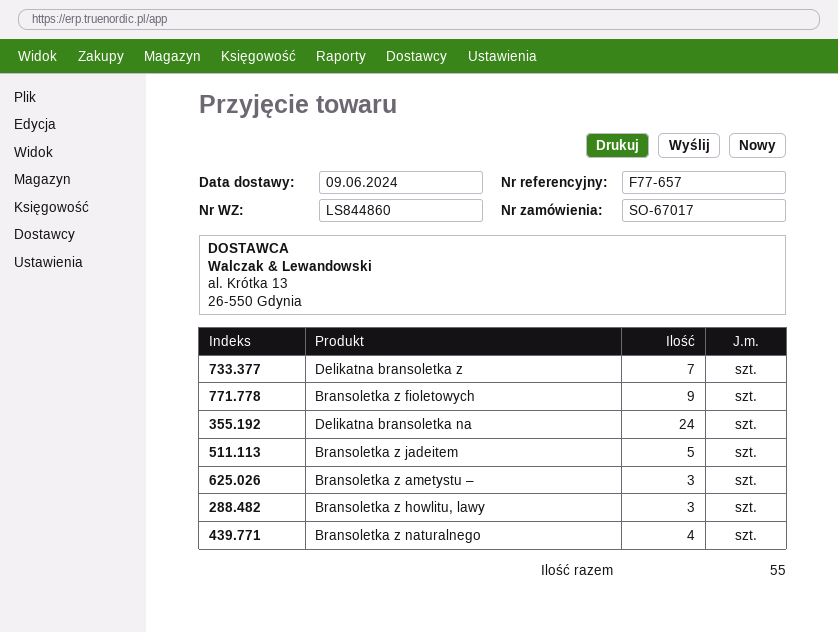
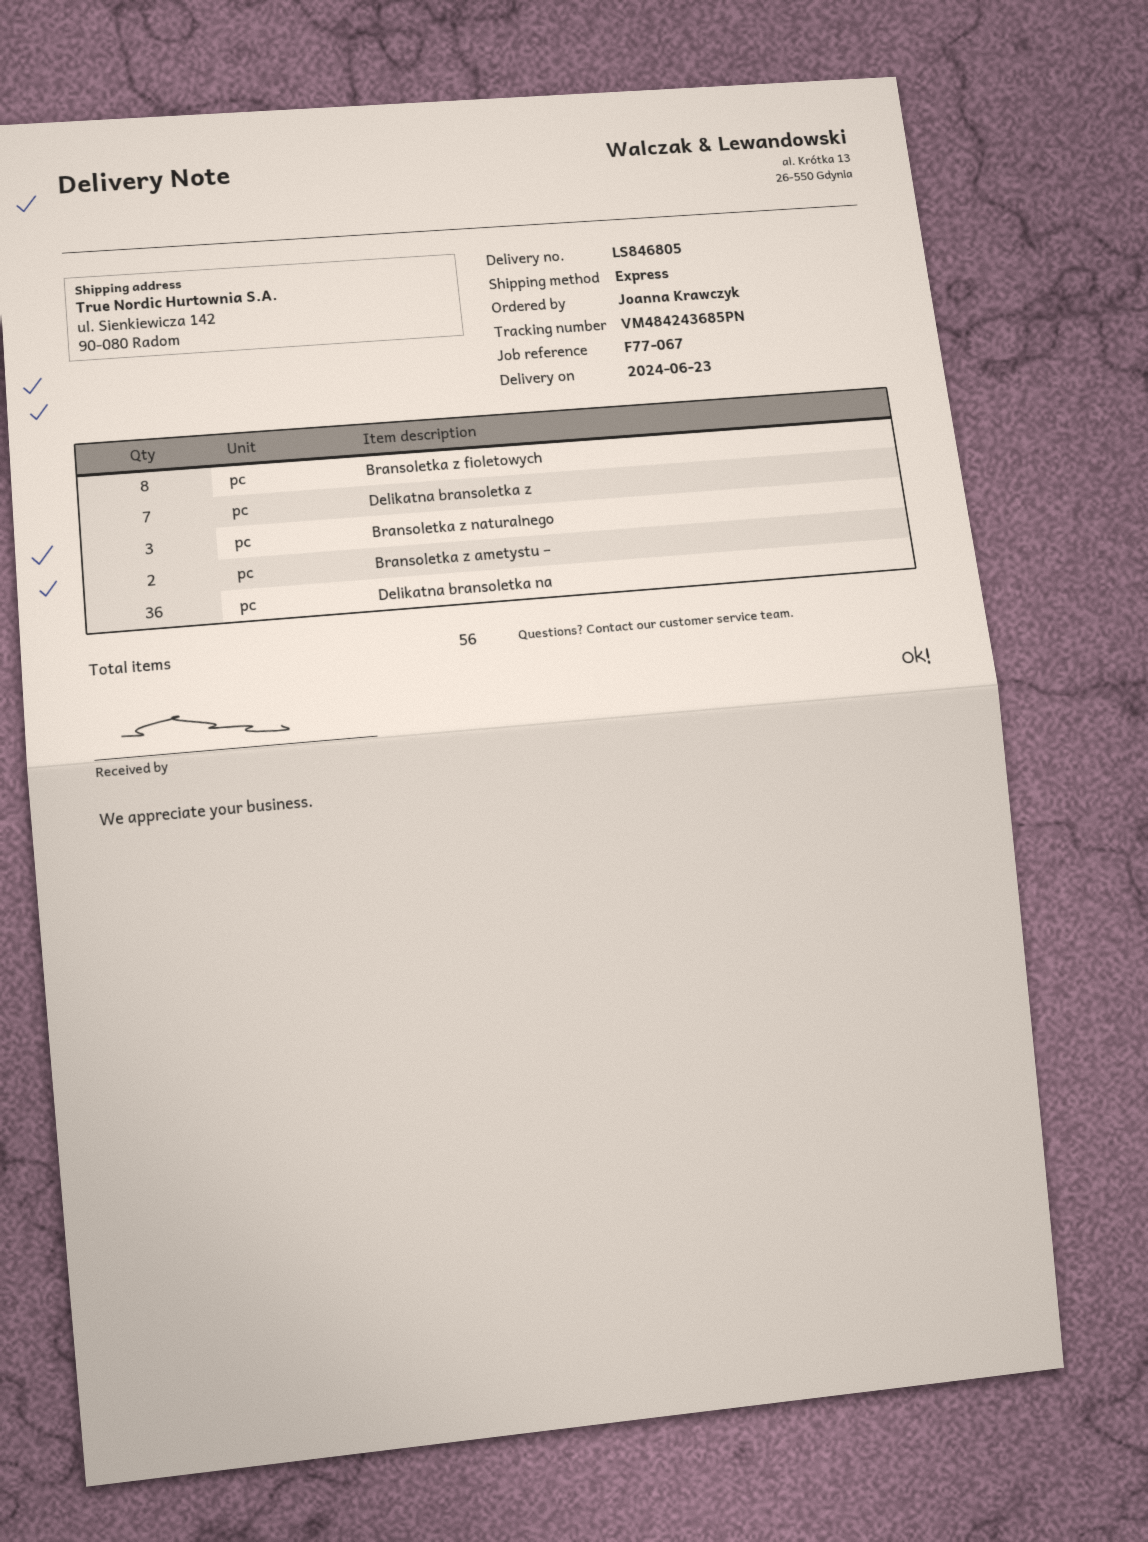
delivery note number: LS844860 -> LS846805
delivery date: 2024-06-09 -> 2024-06-23
reference: F77-657 -> F77-067
Bransoletka z fioletowych: 9 -> 8
Delikatna bransoletka na: 24 -> 36
Bransoletka z jadeitem: 5 -> none
Bransoletka z ametystu –: 3 -> 2
Bransoletka z howlitu, lawy: 3 -> none
Bransoletka z naturalnego: 4 -> 3
total quantity: 55 -> 56

